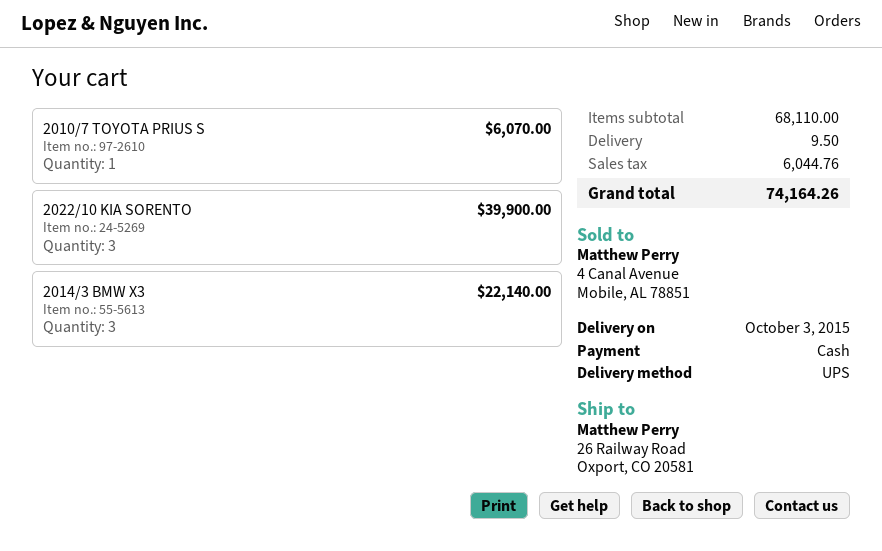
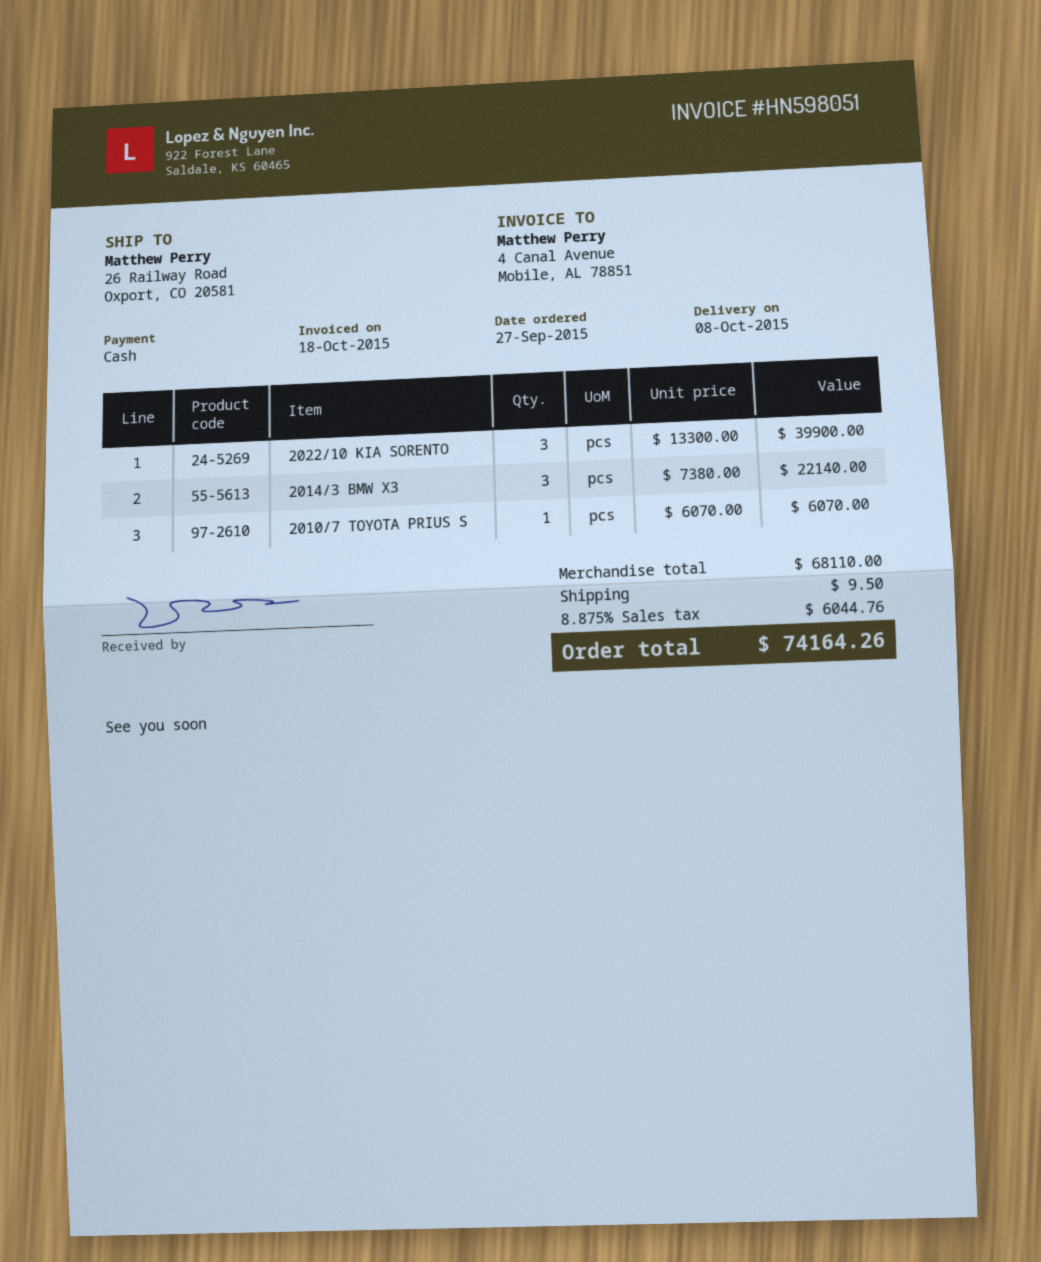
delivery date: 2015-10-03 -> 2015-10-08

